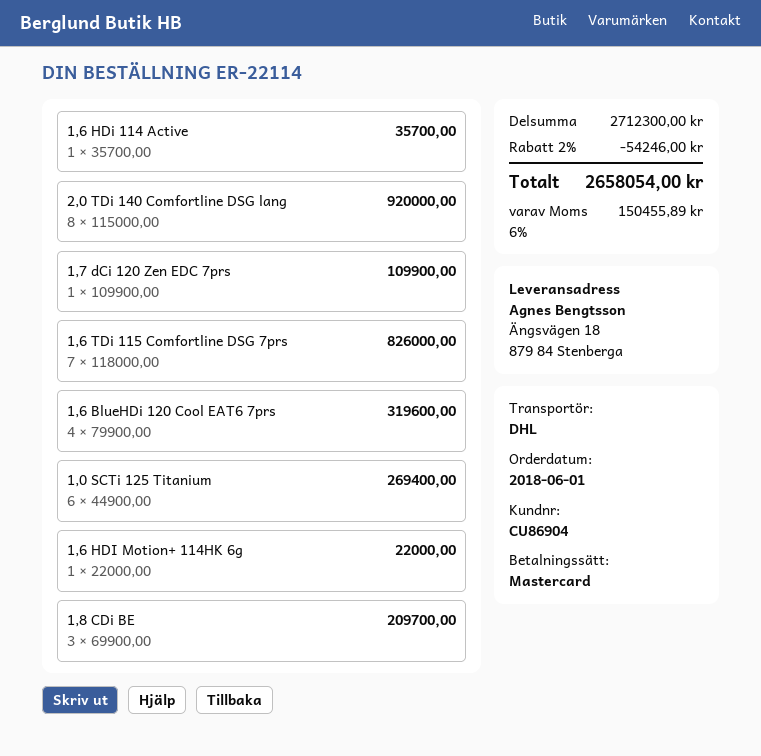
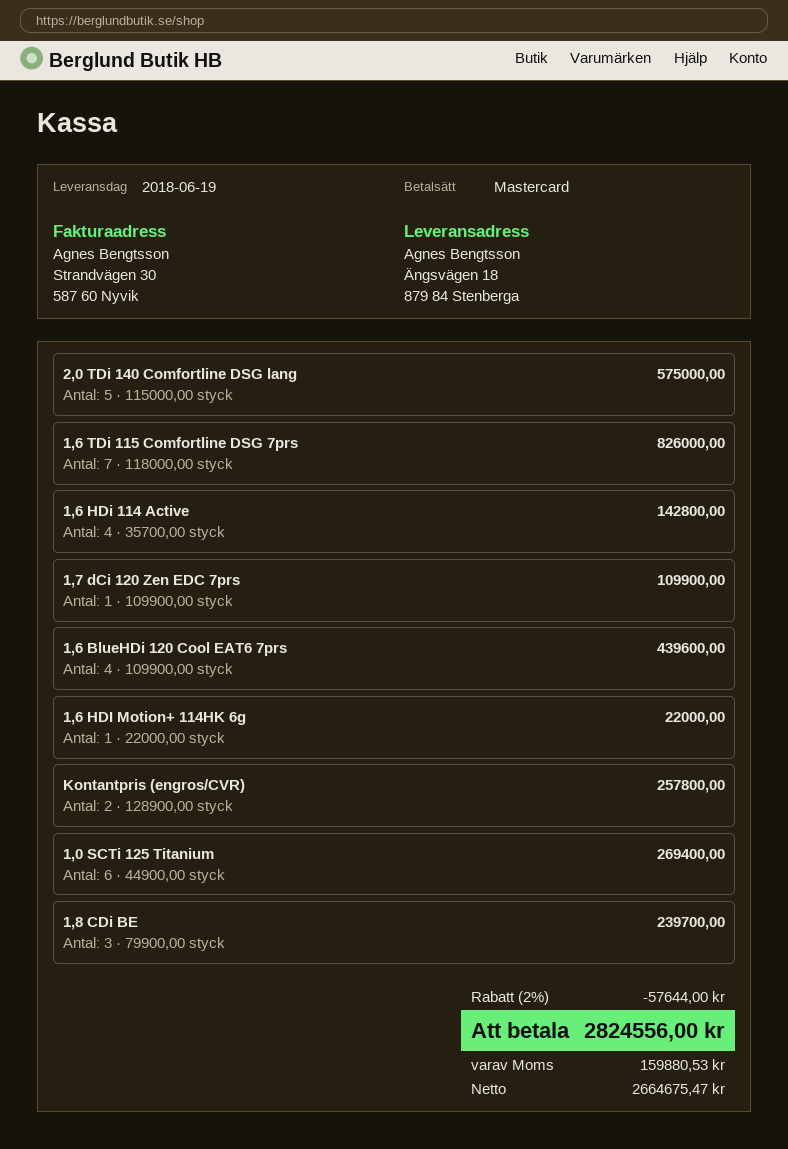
1,6 HDi 114 Active: 1 x 35700.00 = 35700.00 -> 4 x 35700.00 = 142800.00
2,0 TDi 140 Comfortline DSG lang: 8 x 115000.00 = 920000.00 -> 5 x 115000.00 = 575000.00
1,6 BlueHDi 120 Cool EAT6 7prs: 4 x 79900.00 = 319600.00 -> 4 x 109900.00 = 439600.00
1,8 CDi BE: 3 x 69900.00 = 209700.00 -> 3 x 79900.00 = 239700.00
Kontantpris (engros/CVR): none -> 2 x 128900.00 = 257800.00
discount: 2% = 54246.00 -> 2% = 57644.00
tax: 150455.89 -> 159880.53
total: 2658054.00 -> 2824556.00

